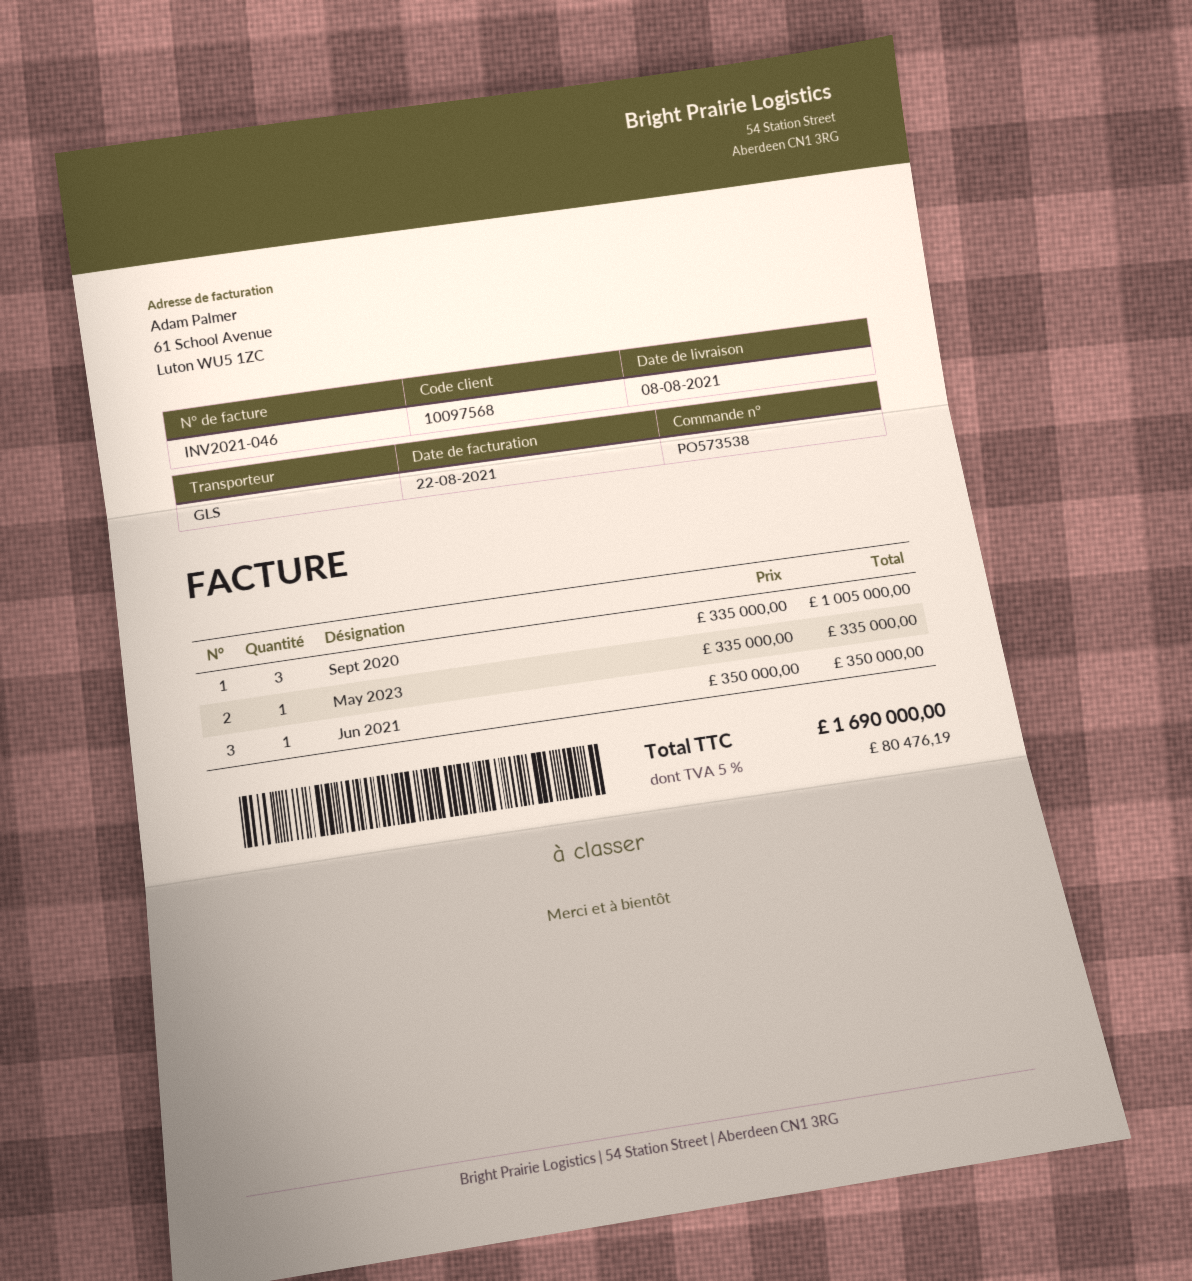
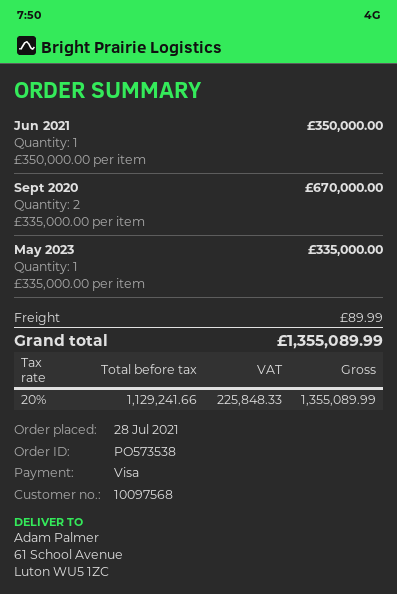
Sept 2020: 3 x 335000.00 = 1005000.00 -> 2 x 335000.00 = 670000.00
shipping: none -> 89.99
tax: 5% = 80476.19 -> 20% = 225848.33
total: 1690000.00 -> 1355089.99

